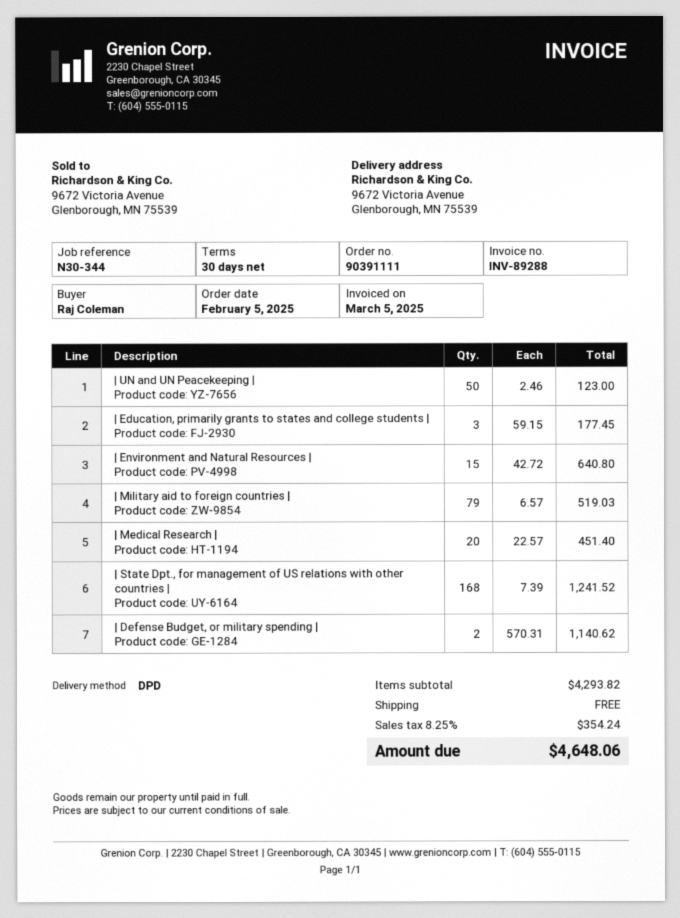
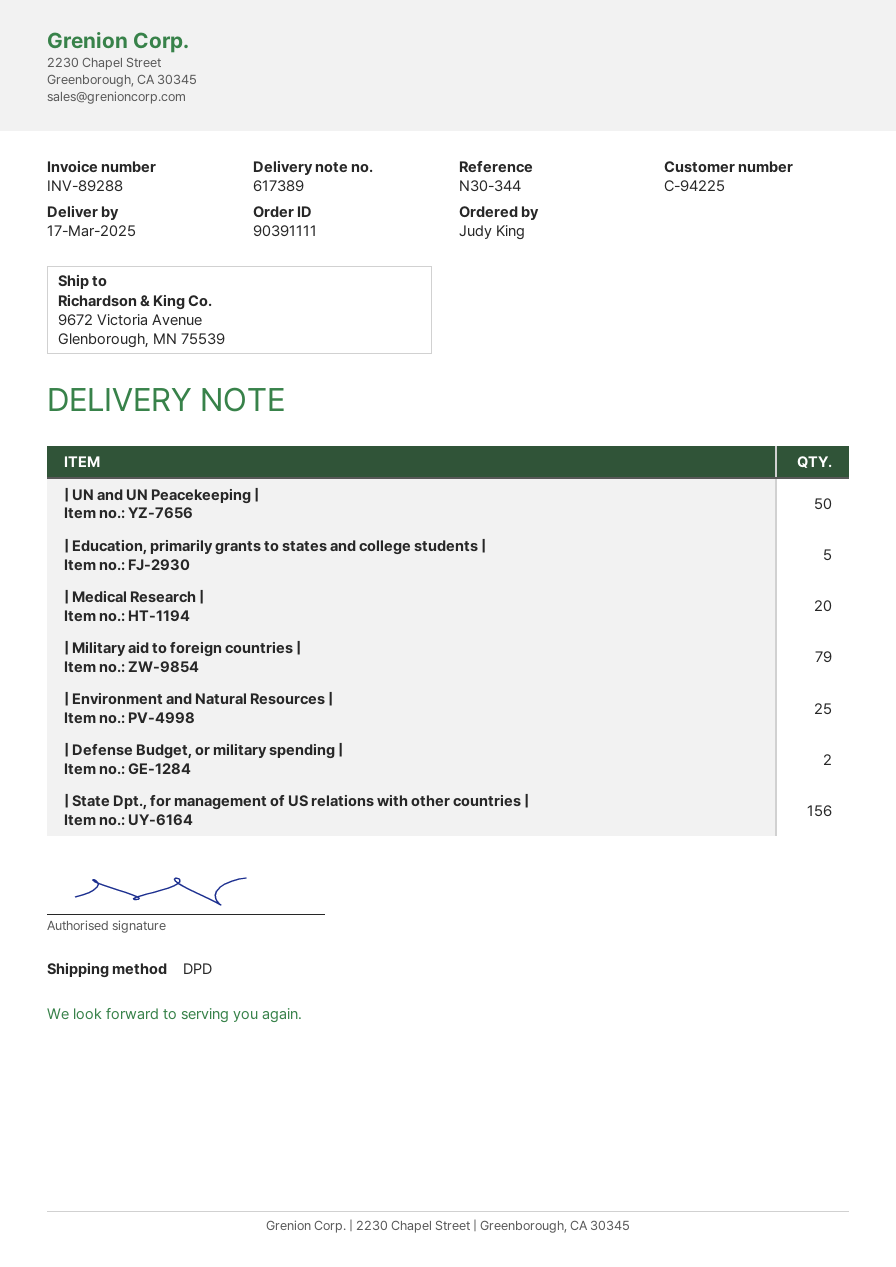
ordered by: Raj Coleman -> Judy King
| Education, primarily grants to states and college students |: 3 -> 5
| Environment and Natural Resources |: 15 -> 25
| State Dpt., for management of US relations with other countries |: 168 -> 156

